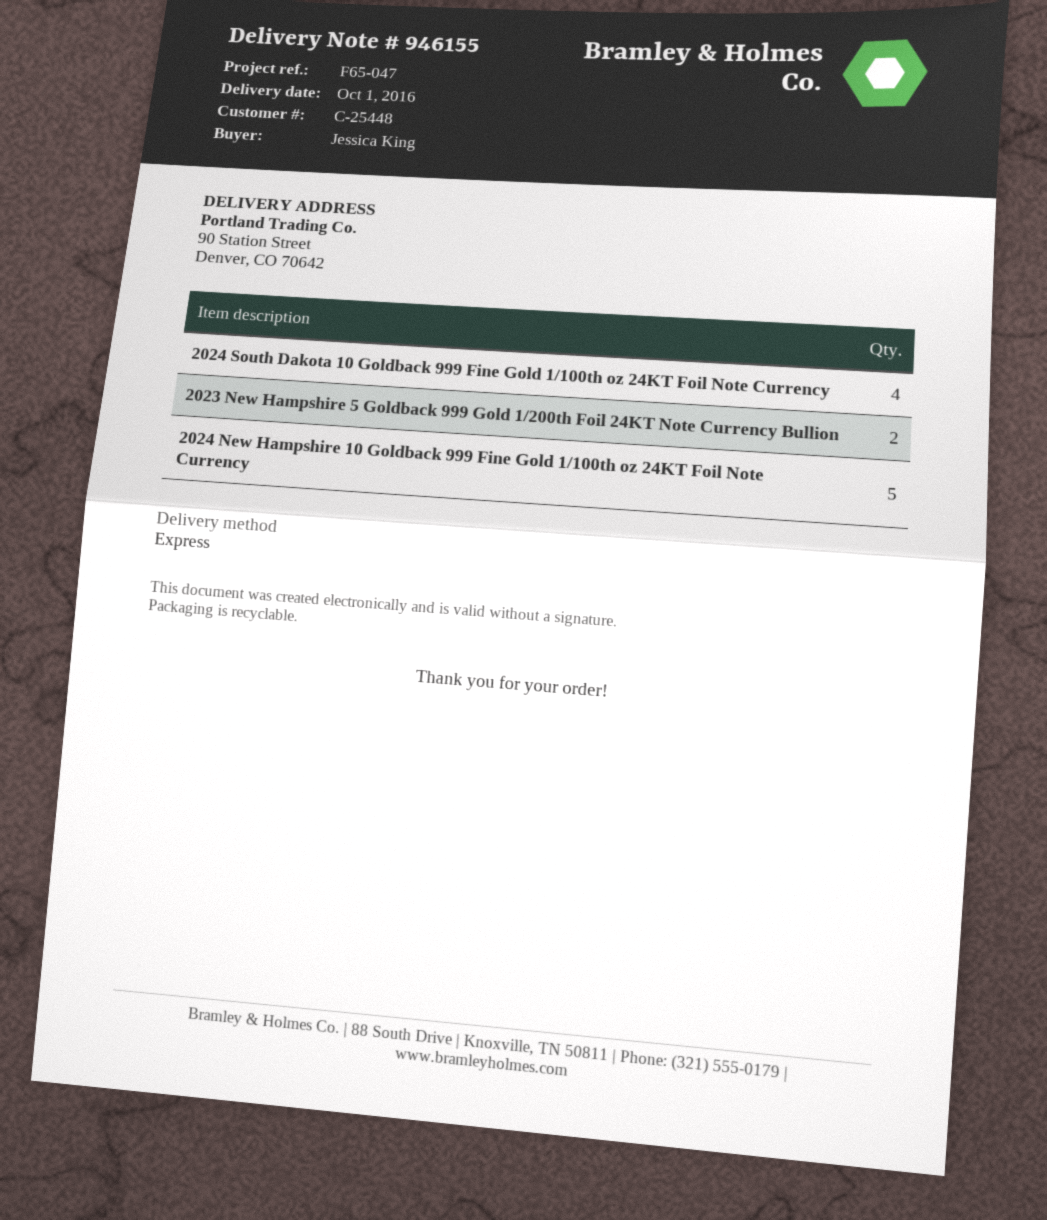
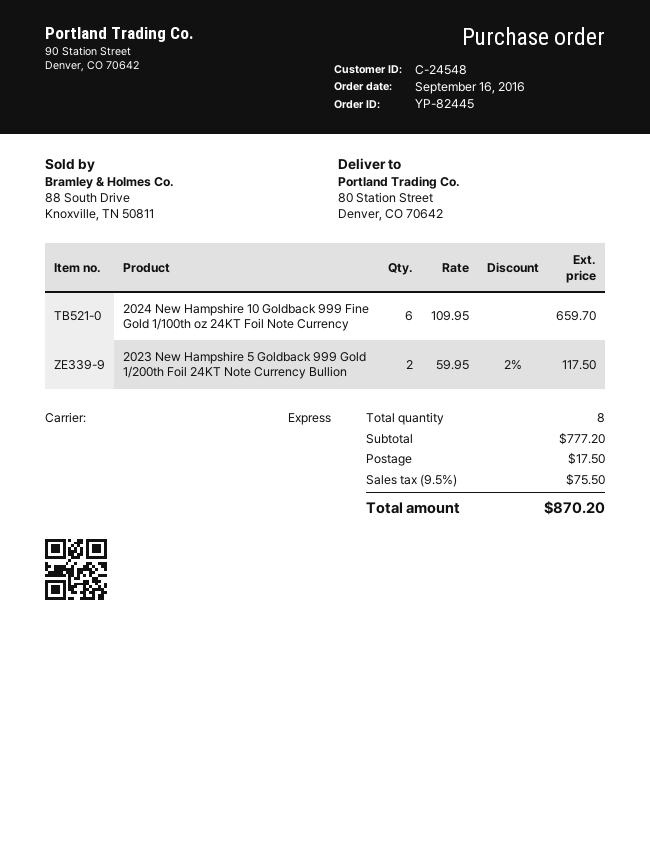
customer number: C-25448 -> C-24548
ship to: 90 Station Street, Denver, CO 70642 -> 80 Station Street, Denver, CO 70642
2024 South Dakota 10 Goldback 999 Fine Gold 1/100th oz 24KT Foil Note Currency: 4 -> none
2024 New Hampshire 10 Goldback 999 Fine Gold 1/100th oz 24KT Foil Note Currency: 5 -> 6

